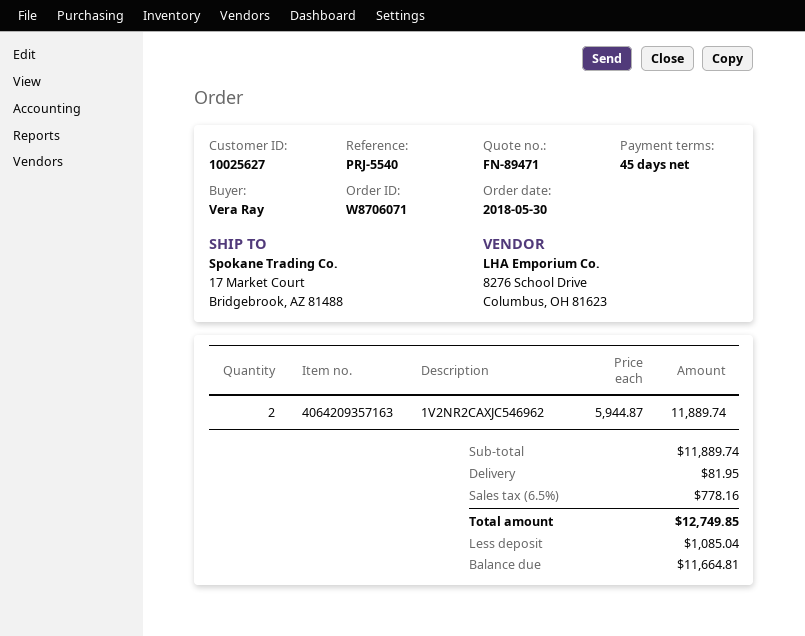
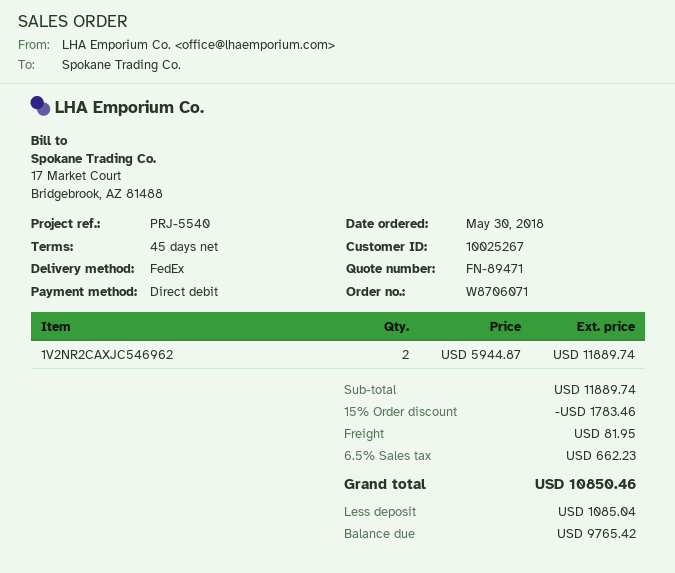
customer number: 10025627 -> 10025267
discount: none -> 15% = 1783.46
tax: 6.5% = 778.16 -> 6.5% = 662.23
total: 12749.85 -> 10850.46
balance: 11664.81 -> 9765.42

